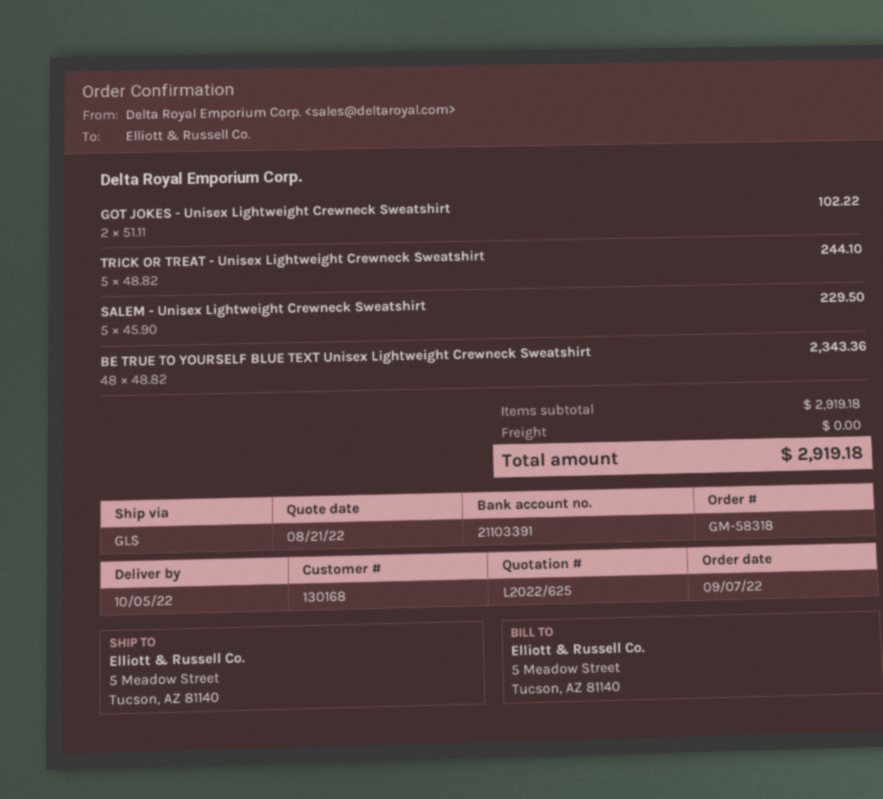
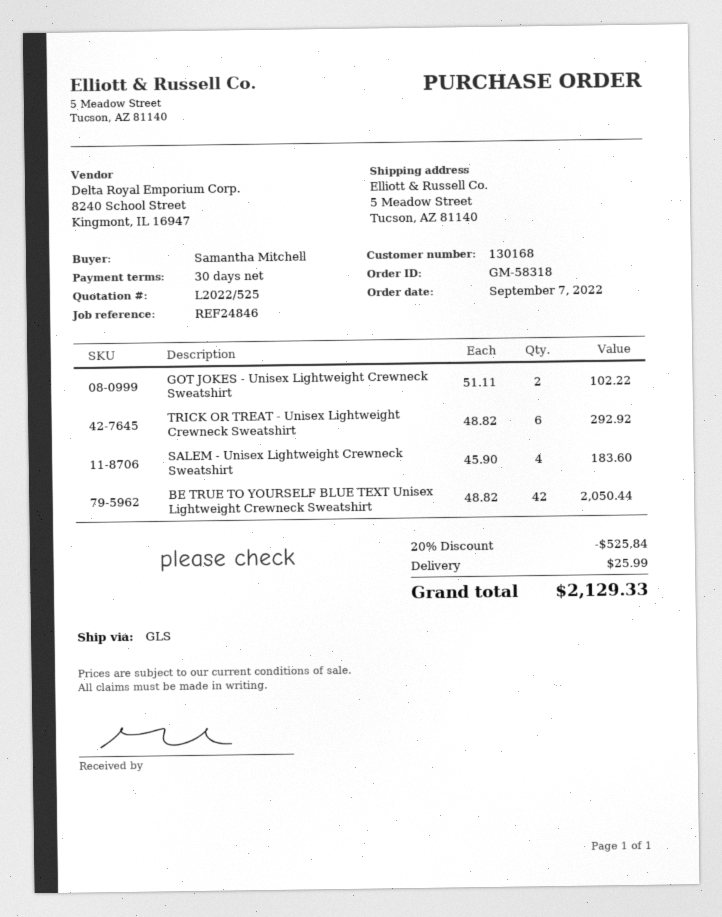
quote number: L2022/625 -> L2022/525
TRICK OR TREAT - Unisex Lightweight Crewneck Sweatshirt: 5 x 48.82 = 244.10 -> 6 x 48.82 = 292.92
SALEM - Unisex Lightweight Crewneck Sweatshirt: 5 x 45.90 = 229.50 -> 4 x 45.90 = 183.60
BE TRUE TO YOURSELF BLUE TEXT Unisex Lightweight Crewneck Sweatshirt: 48 x 48.82 = 2343.36 -> 42 x 48.82 = 2050.44
discount: none -> 20% = 525.84
shipping: 0.00 -> 25.99
total: 2919.18 -> 2129.33

